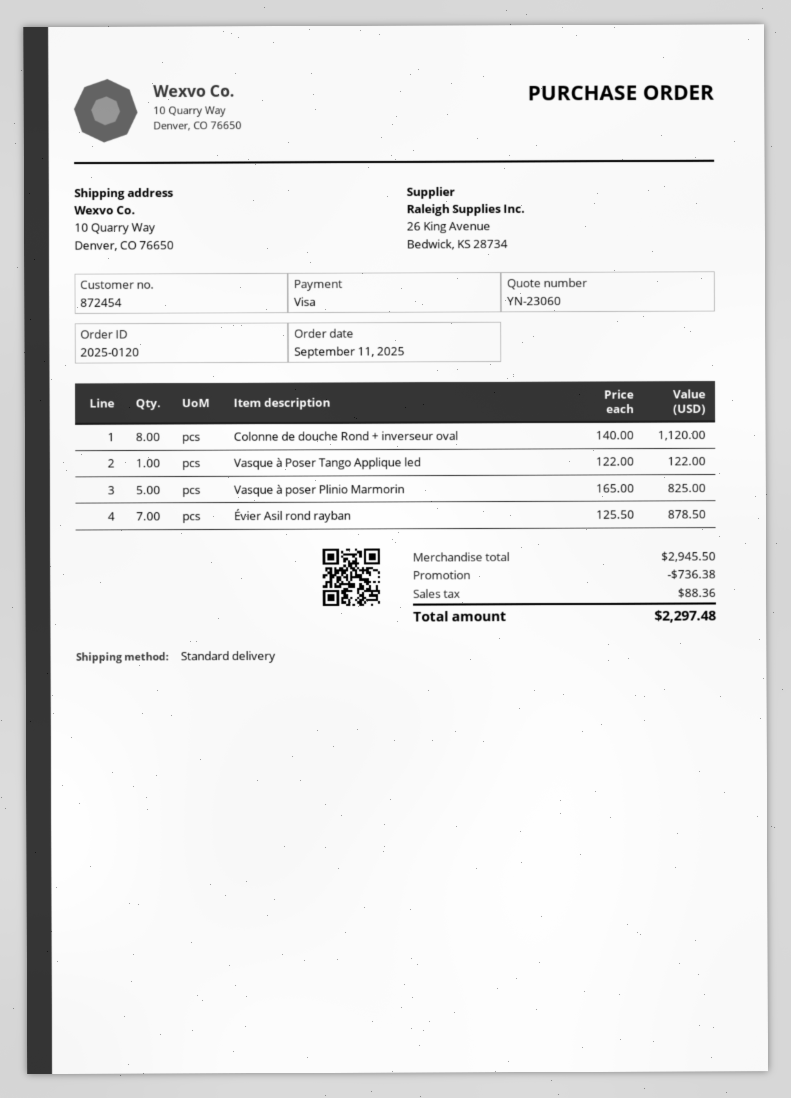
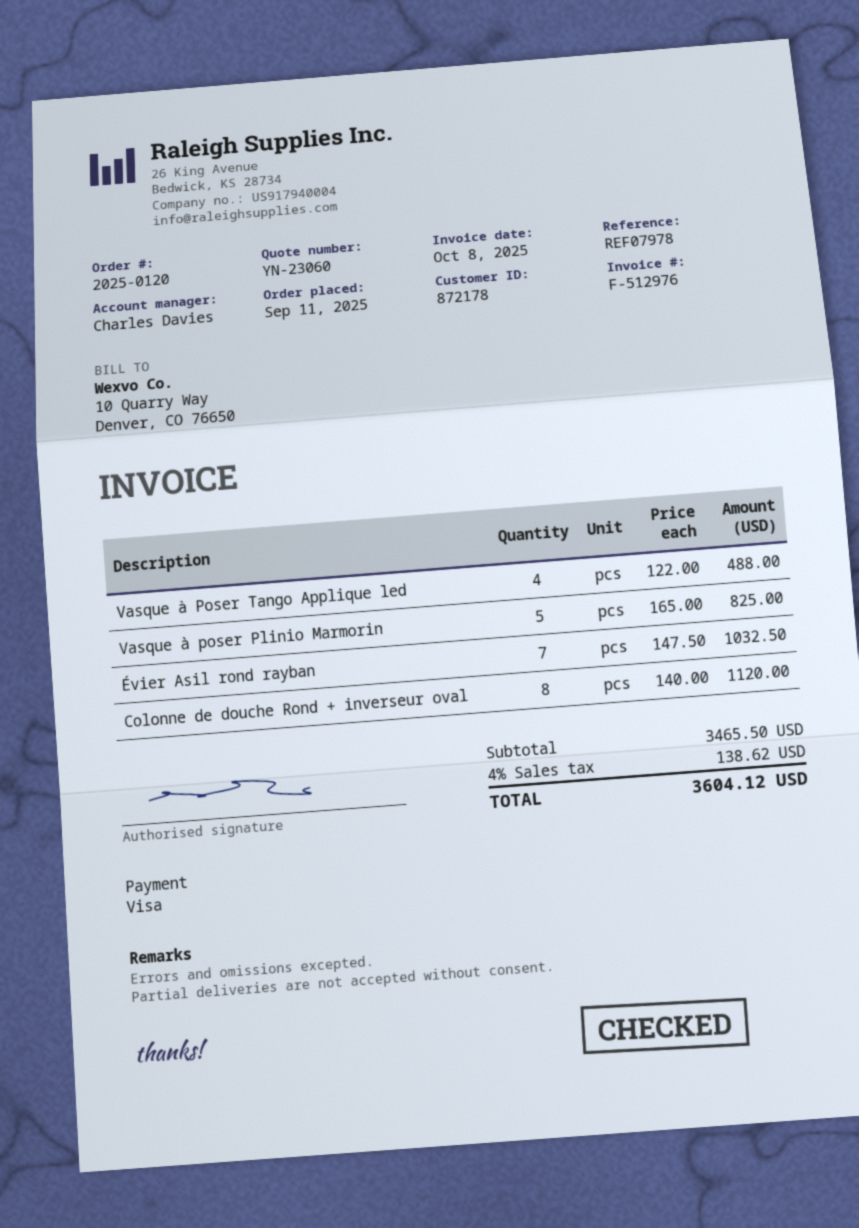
customer number: 872454 -> 872178
Vasque à Poser Tango Applique led: 1 x 122.00 = 122.00 -> 4 x 122.00 = 488.00
Évier Asil rond rayban: 7 x 125.50 = 878.50 -> 7 x 147.50 = 1032.50
subtotal: 2945.50 -> 3465.50
discount: 736.38 -> none
tax: 88.36 -> 138.62
total: 2297.48 -> 3604.12

